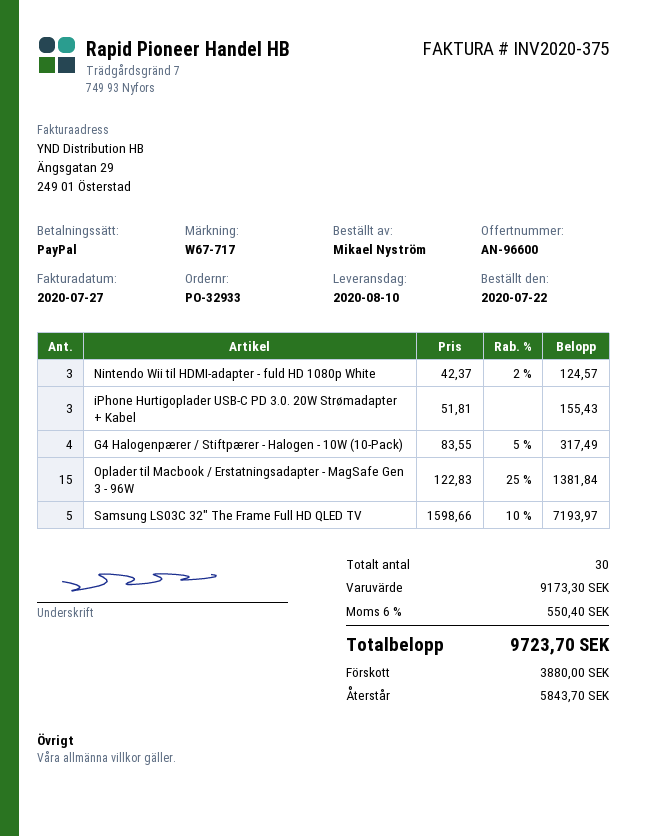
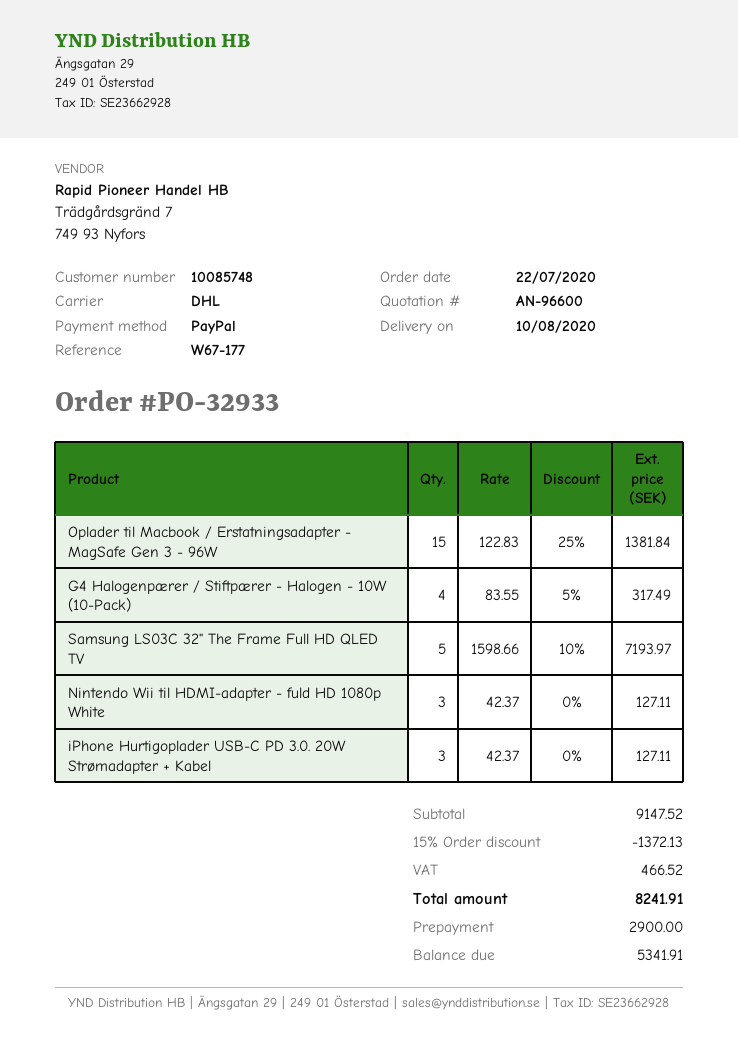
reference: W67-717 -> W67-177
Nintendo Wii til HDMI-adapter - fuld HD 1080p White: 3 x 42.37 - 2% = 124.57 -> 3 x 42.37 = 127.11
iPhone Hurtigoplader USB-C PD 3.0. 20W Strømadapter + Kabel: 3 x 51.81 = 155.43 -> 3 x 42.37 = 127.11
subtotal: 9173.30 -> 9147.52
discount: none -> 15% = 1372.13
tax: 550.40 -> 466.52
total: 9723.70 -> 8241.91
deposit: 3880.00 -> 2900.00
balance: 5843.70 -> 5341.91

